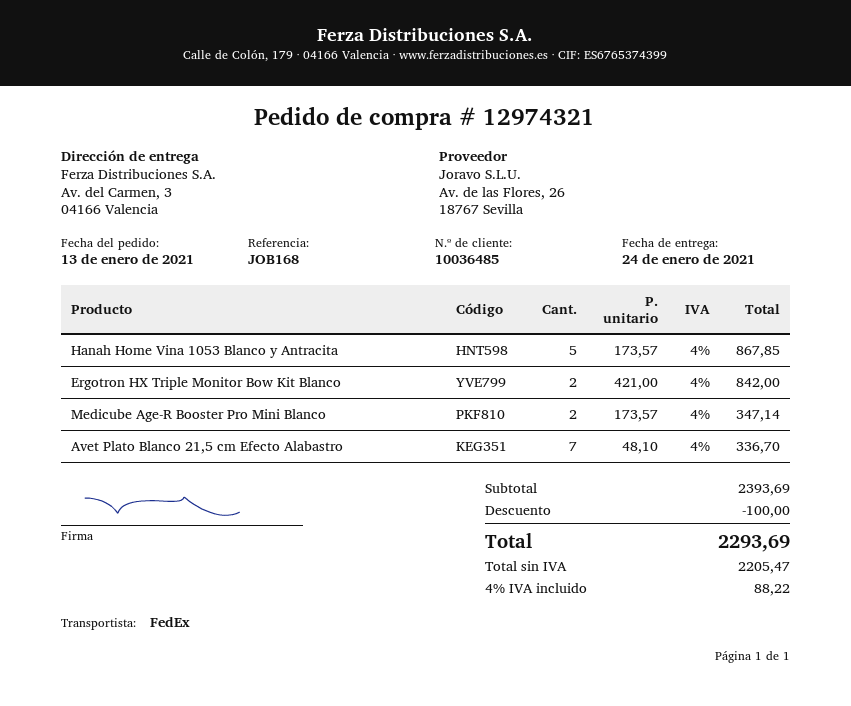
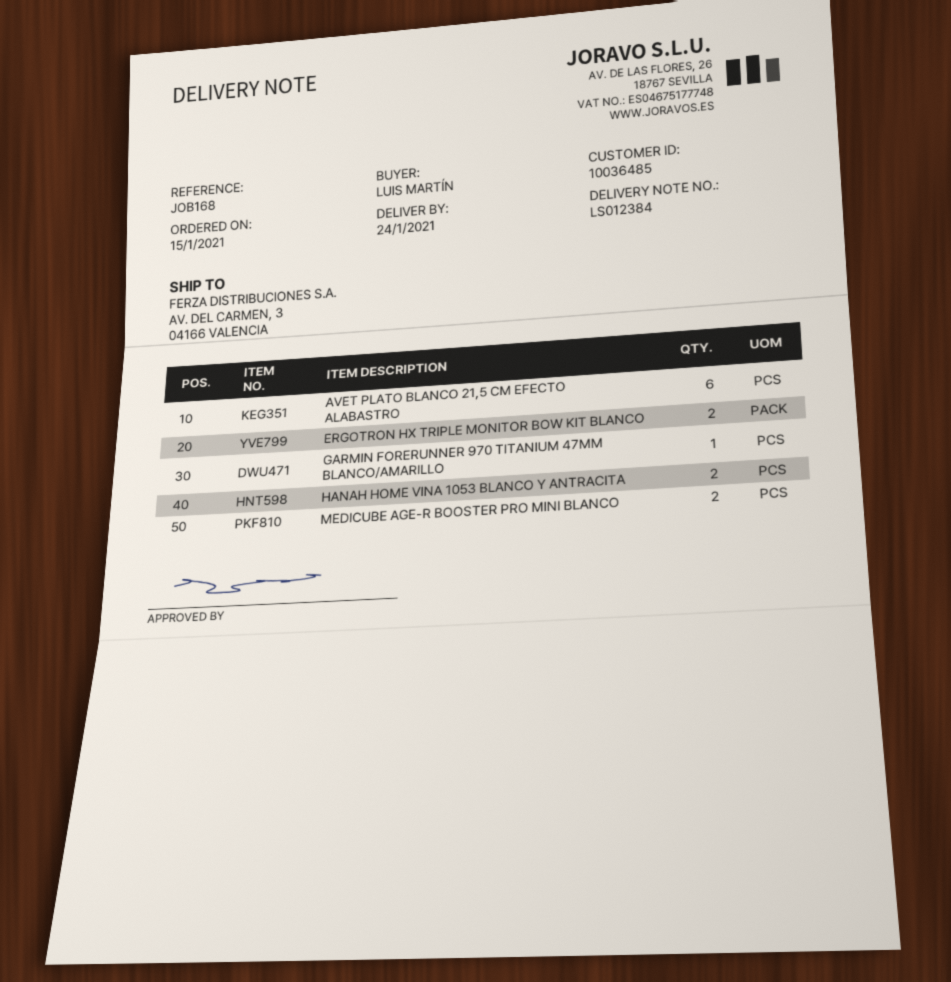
order date: 2021-01-13 -> 2021-01-15
Hanah Home Vina 1053 Blanco y Antracita: 5 -> 2
Avet Plato Blanco 21,5 cm Efecto Alabastro: 7 -> 6
GARMIN FORERUNNER 970 TITANIUM 47MM BLANCO/AMARILLO: none -> 1

